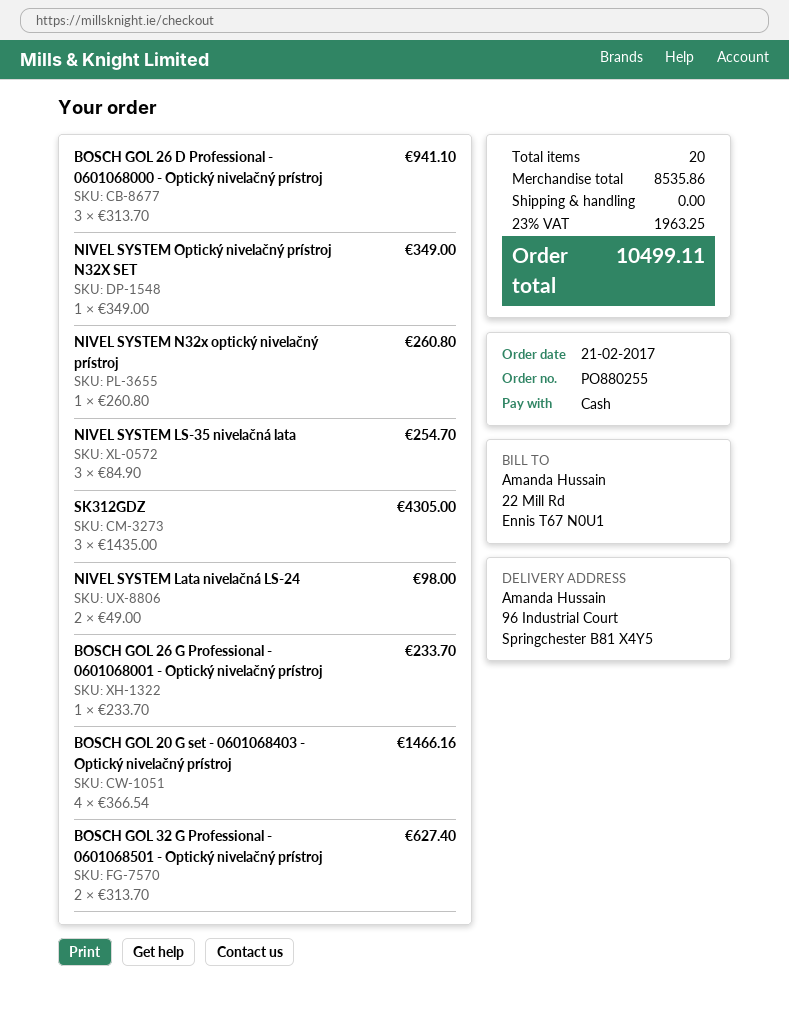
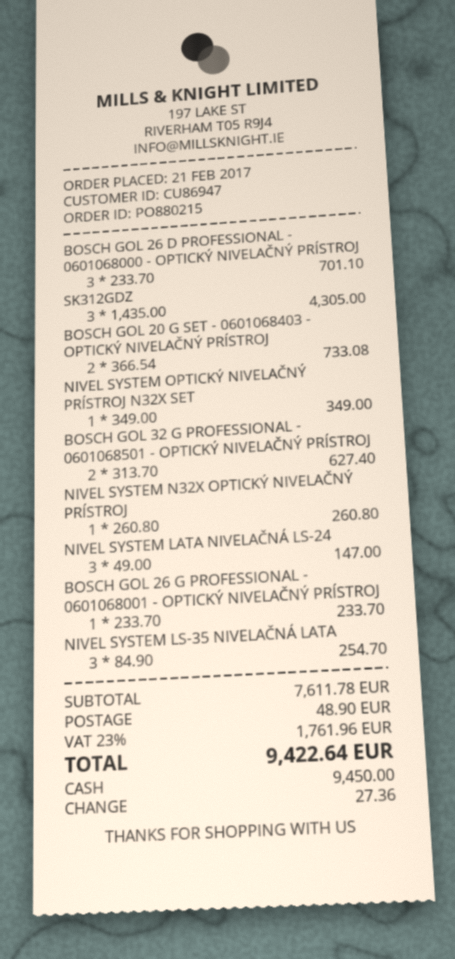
order number: PO880255 -> PO880215
BOSCH GOL 26 D Professional - 0601068000 - Optický nivelačný prístroj: 3 x 313.70 = 941.10 -> 3 x 233.70 = 701.10
NIVEL SYSTEM Lata nivelačná LS-24: 2 x 49.00 = 98.00 -> 3 x 49.00 = 147.00
BOSCH GOL 20 G set - 0601068403 - Optický nivelačný prístroj: 4 x 366.54 = 1466.16 -> 2 x 366.54 = 733.08
subtotal: 8535.86 -> 7611.78
shipping: 0.00 -> 48.90
tax: 23% = 1963.25 -> 23% = 1761.96
total: 10499.11 -> 9422.64

